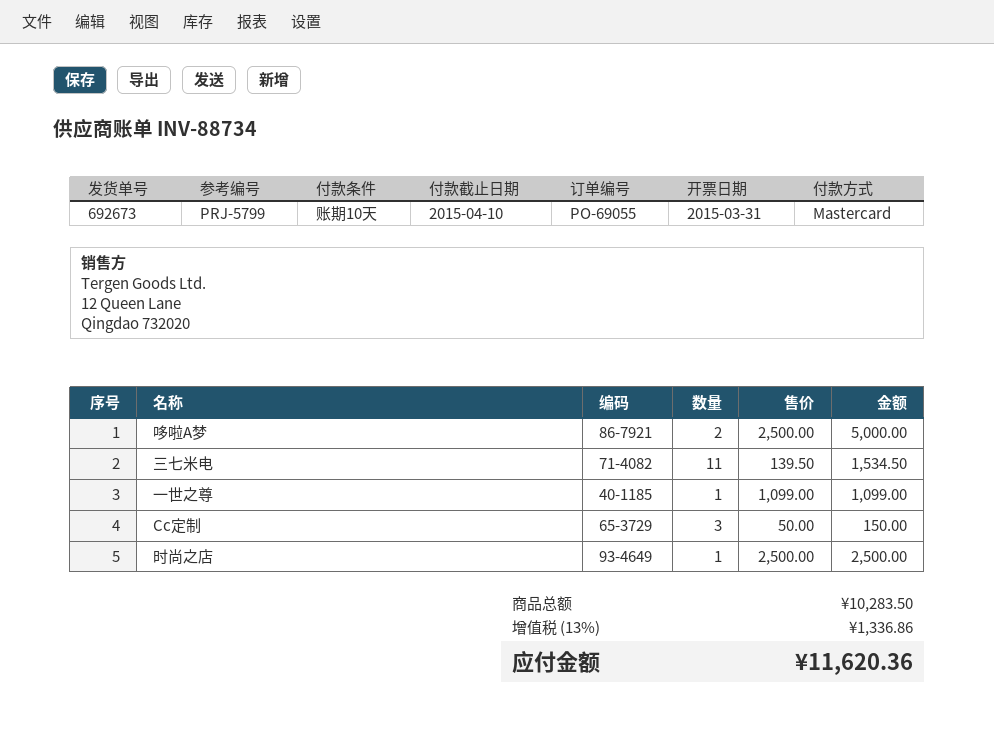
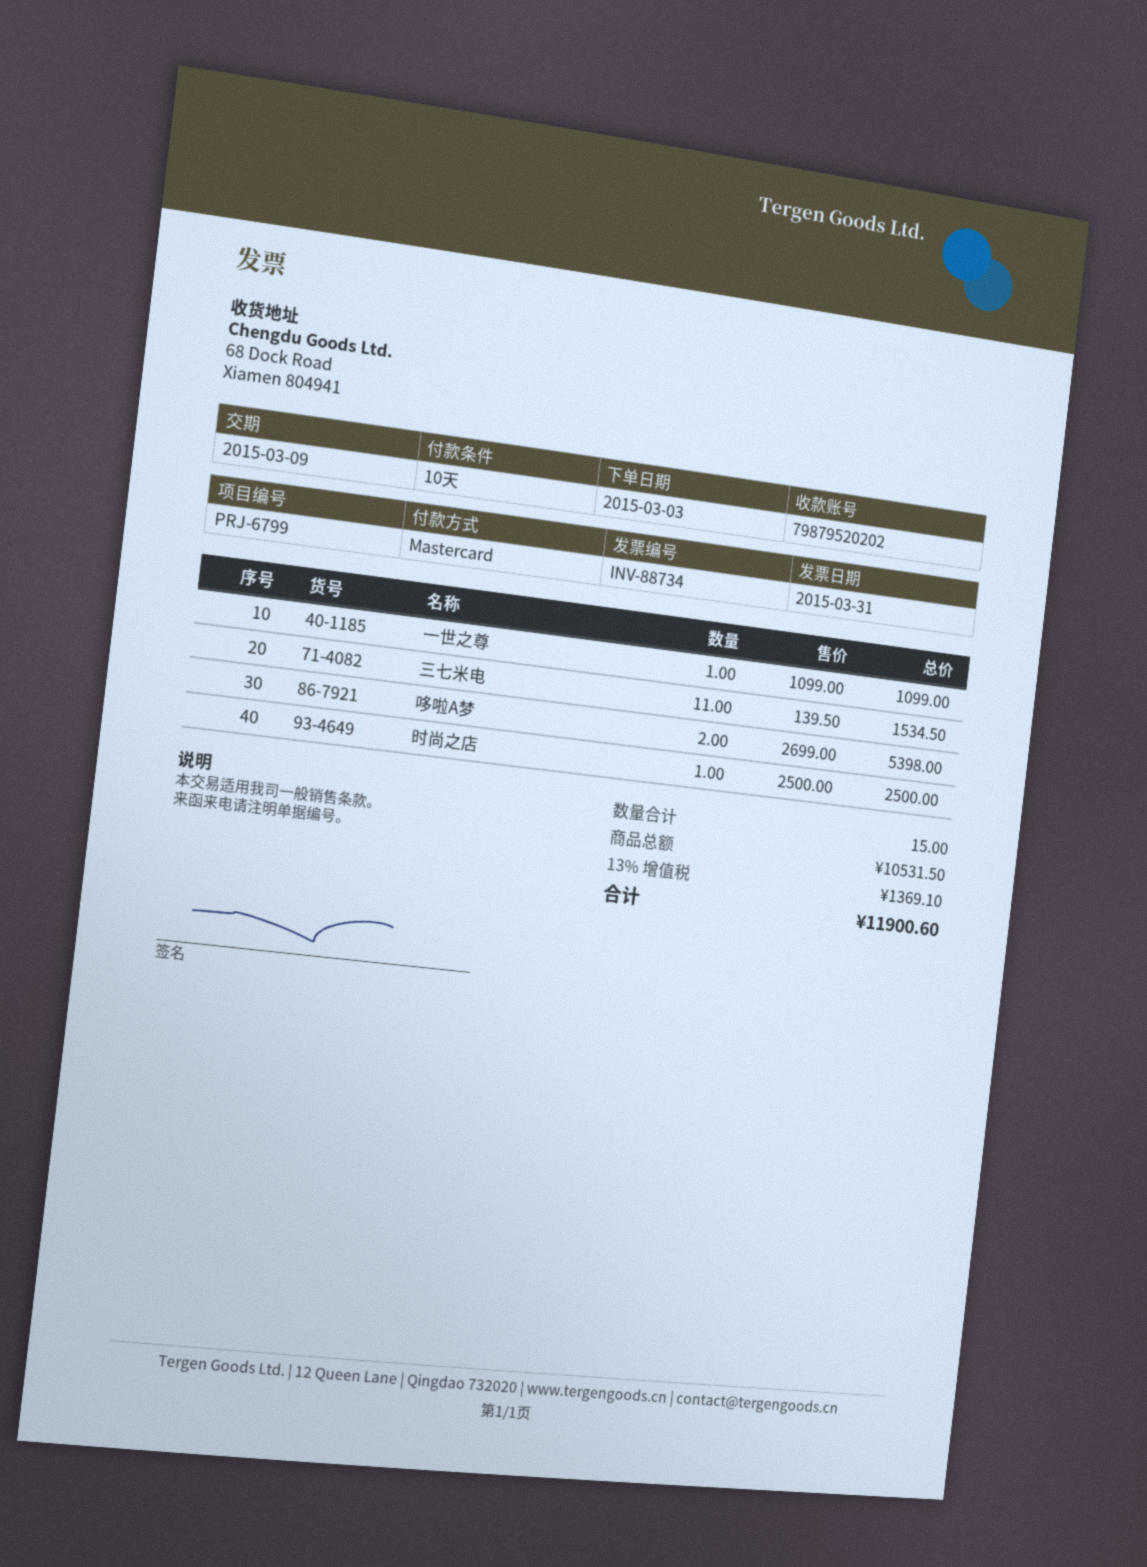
reference: PRJ-5799 -> PRJ-6799
哆啦A梦: 2 x 2500.00 = 5000.00 -> 2 x 2699.00 = 5398.00
Cc定制: 3 x 50.00 = 150.00 -> none
subtotal: 10283.50 -> 10531.50
tax: 13% = 1336.86 -> 13% = 1369.10
total: 11620.36 -> 11900.60

